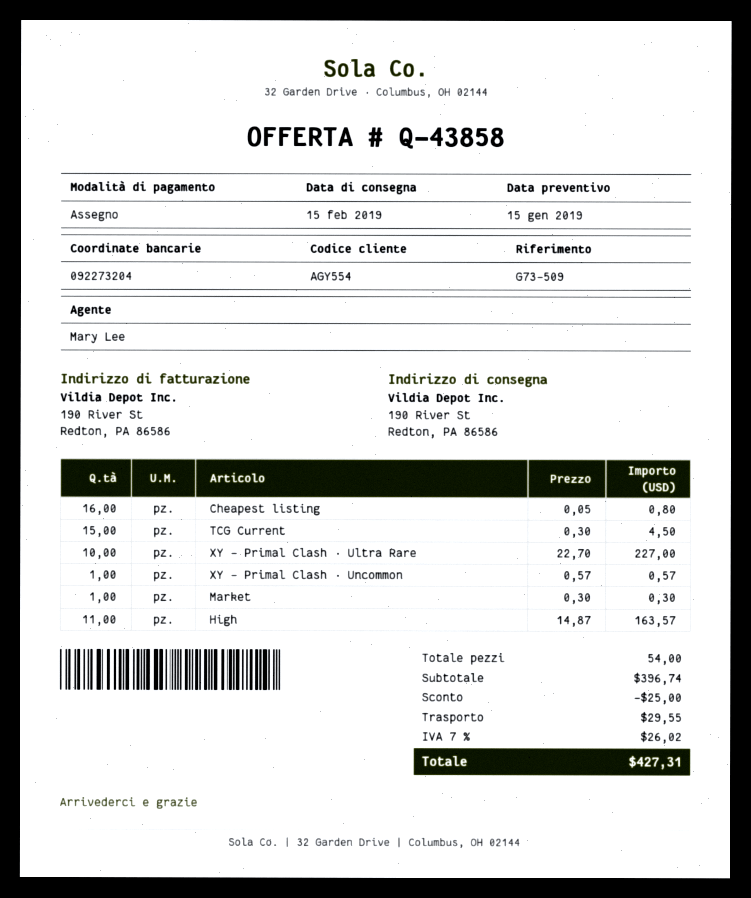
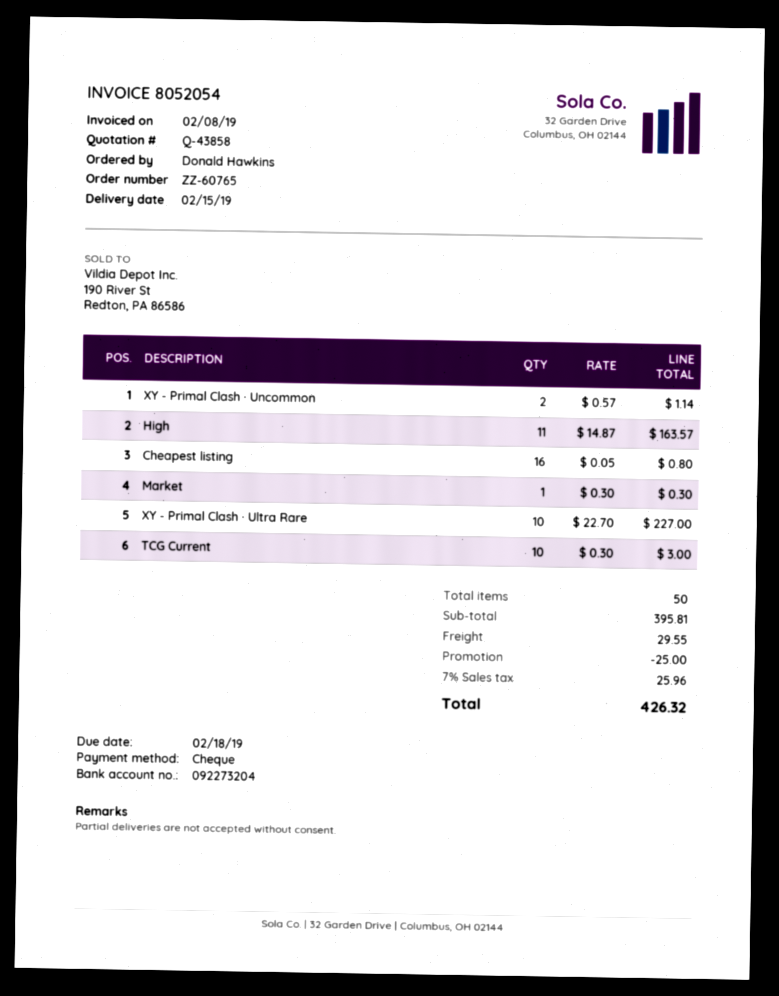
TCG Current: 15 x 0.30 = 4.50 -> 10 x 0.30 = 3.00
XY - Primal Clash · Uncommon: 1 x 0.57 = 0.57 -> 2 x 0.57 = 1.14
total quantity: 54 -> 50
subtotal: 396.74 -> 395.81
tax: 7% = 26.02 -> 7% = 25.96
total: 427.31 -> 426.32

